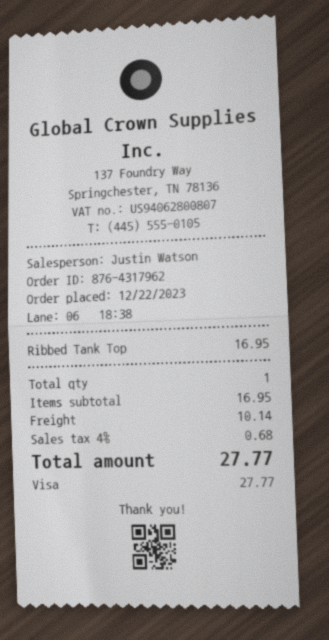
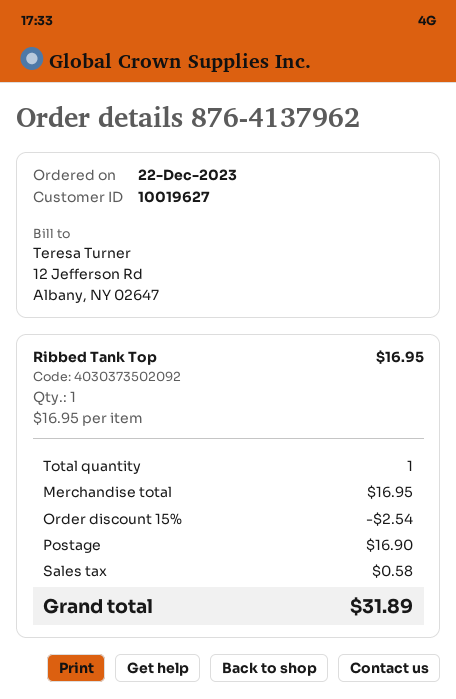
order number: 876-4317962 -> 876-4137962
discount: none -> 15% = 2.54
shipping: 10.14 -> 16.90
tax: 0.68 -> 0.58
total: 27.77 -> 31.89

